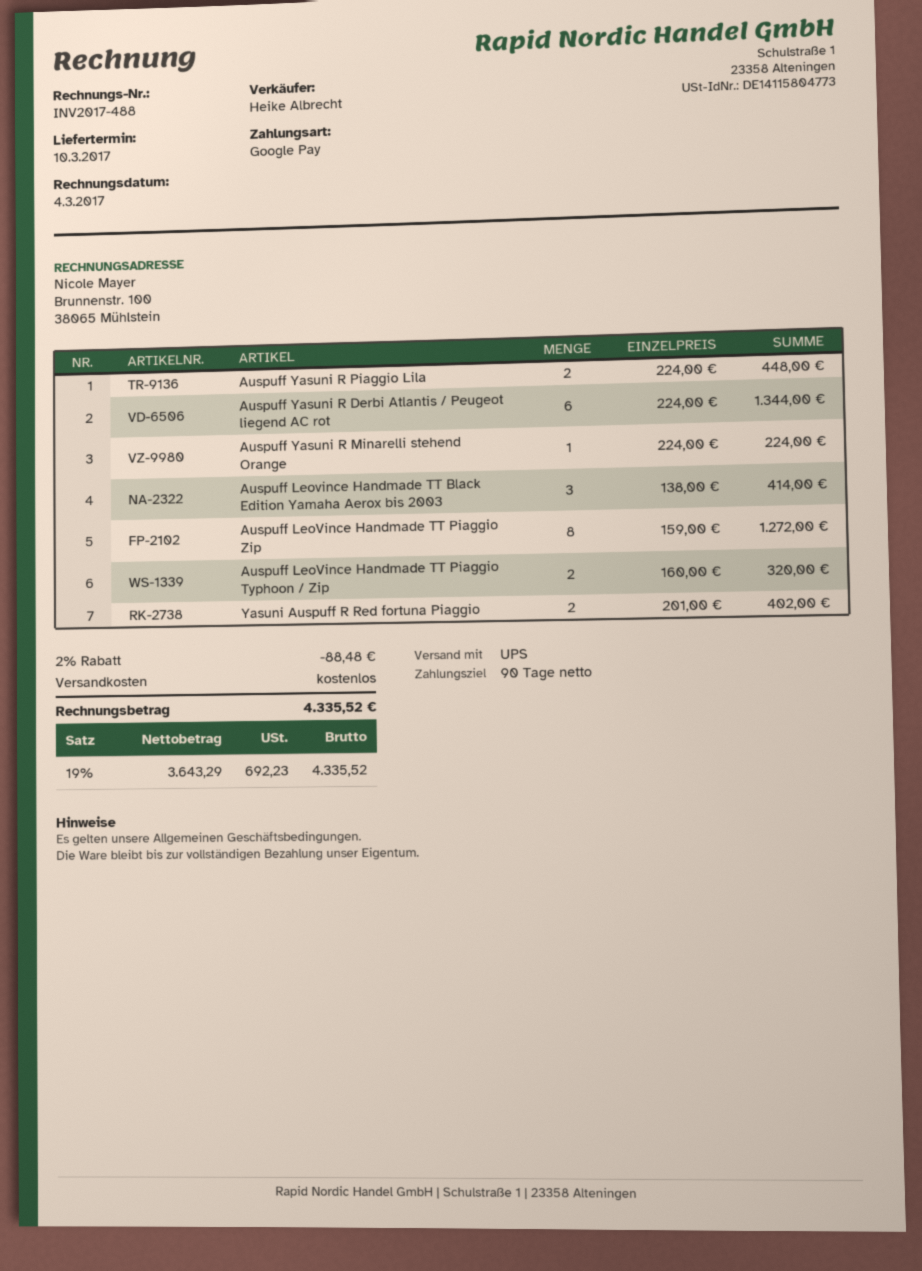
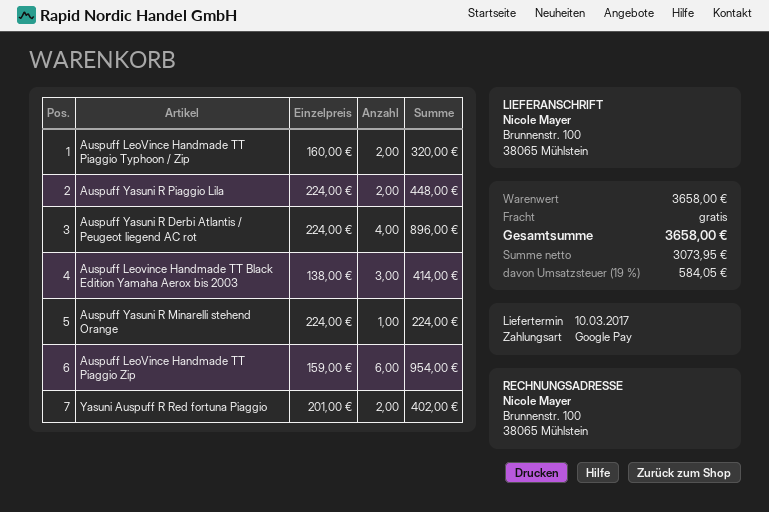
Auspuff Yasuni R Derbi Atlantis / Peugeot liegend AC rot: 6 x 224.00 = 1344.00 -> 4 x 224.00 = 896.00
Auspuff LeoVince Handmade TT Piaggio Zip: 8 x 159.00 = 1272.00 -> 6 x 159.00 = 954.00
discount: 2% = 88.48 -> none
net: 3643.29 -> 3073.95
tax: 19% = 692.23 -> 19% = 584.05
total: 4335.52 -> 3658.00

